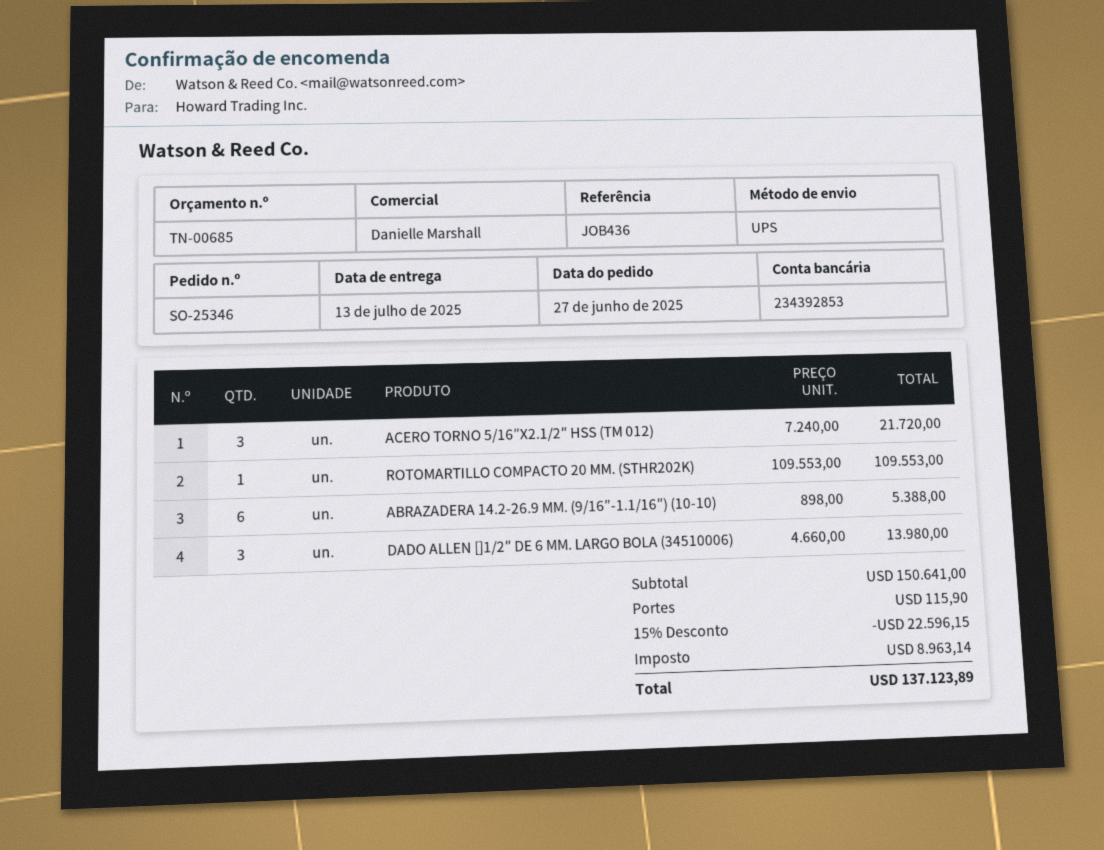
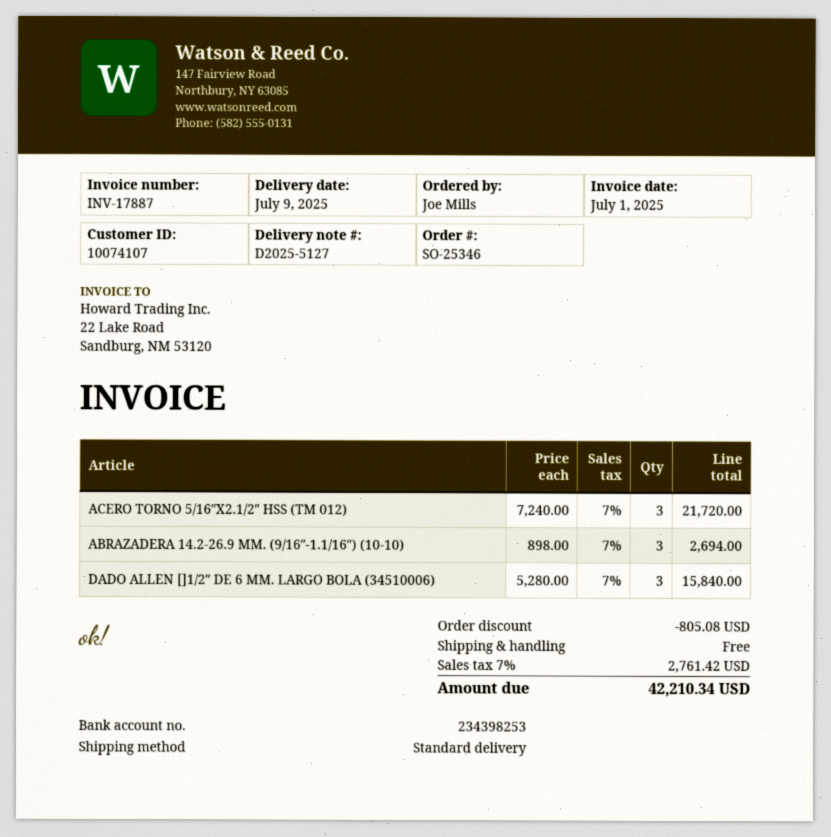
delivery date: 2025-07-13 -> 2025-07-09
bank account: 234392853 -> 234398253
shipping method: UPS -> standard
ROTOMARTILLO COMPACTO 20 MM. (STHR202K): 1 x 109553.00 = 109553.00 -> none
ABRAZADERA 14.2-26.9 MM. (9/16″-1.1/16″) (10-10): 6 x 898.00 = 5388.00 -> 3 x 898.00 = 2694.00
DADO ALLEN []1/2″ DE 6 MM. LARGO BOLA (34510006): 3 x 4660.00 = 13980.00 -> 3 x 5280.00 = 15840.00
discount: 22596.15 -> 805.08
shipping: 115.90 -> 0.00
tax: 8963.14 -> 2761.42
total: 137123.89 -> 42210.34

